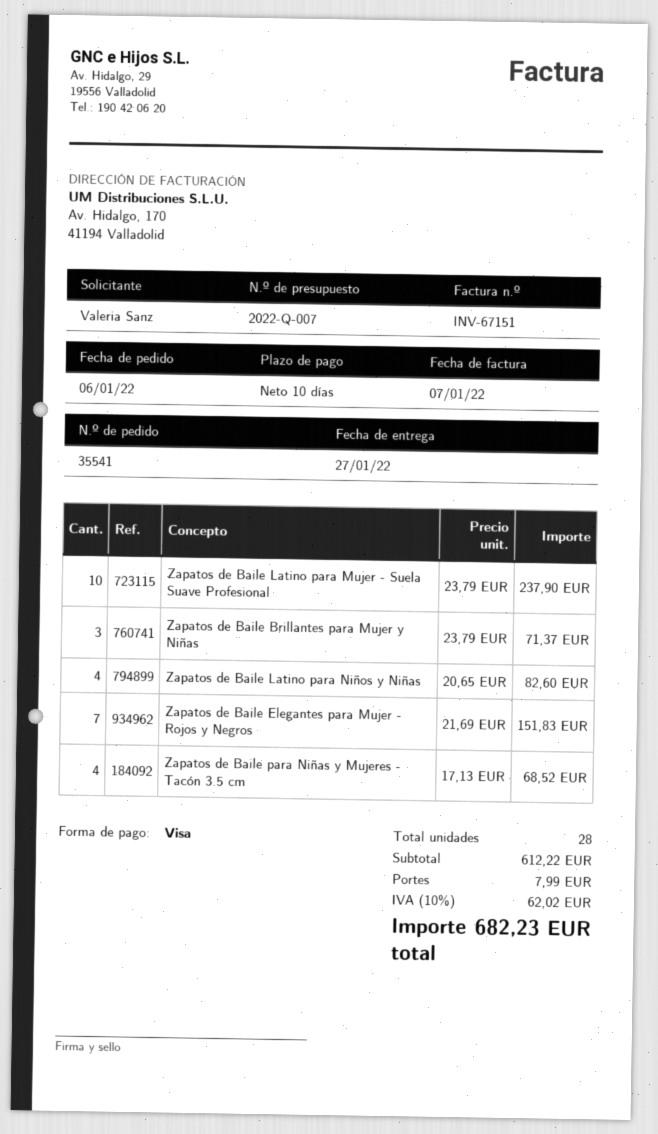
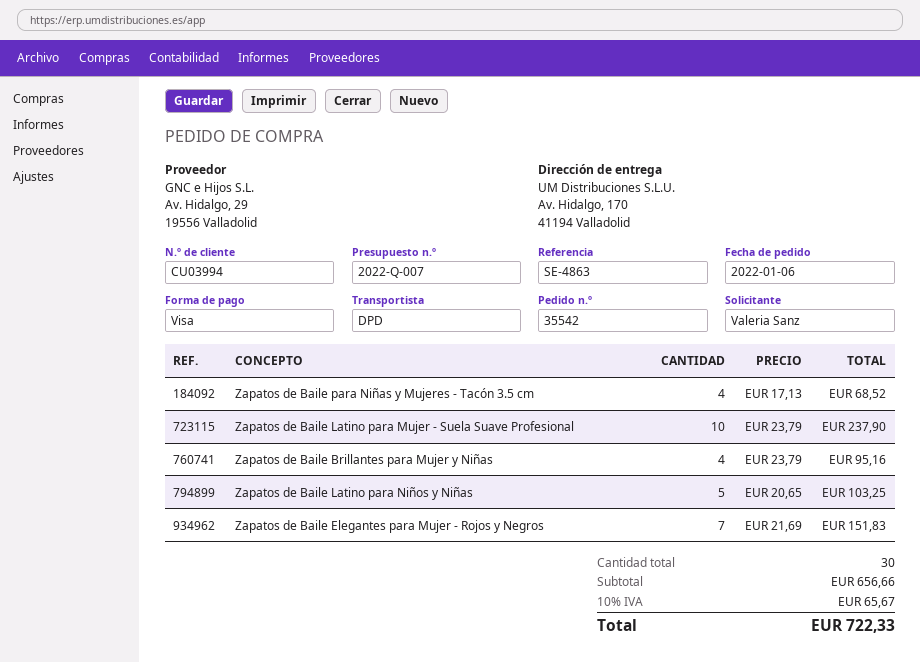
order number: 35541 -> 35542
Zapatos de Baile Brillantes para Mujer y Niñas: 3 x 23.79 = 71.37 -> 4 x 23.79 = 95.16
Zapatos de Baile Latino para Niños y Niñas: 4 x 20.65 = 82.60 -> 5 x 20.65 = 103.25
total quantity: 28 -> 30
subtotal: 612.22 -> 656.66
shipping: 7.99 -> none
tax: 10% = 62.02 -> 10% = 65.67
total: 682.23 -> 722.33

